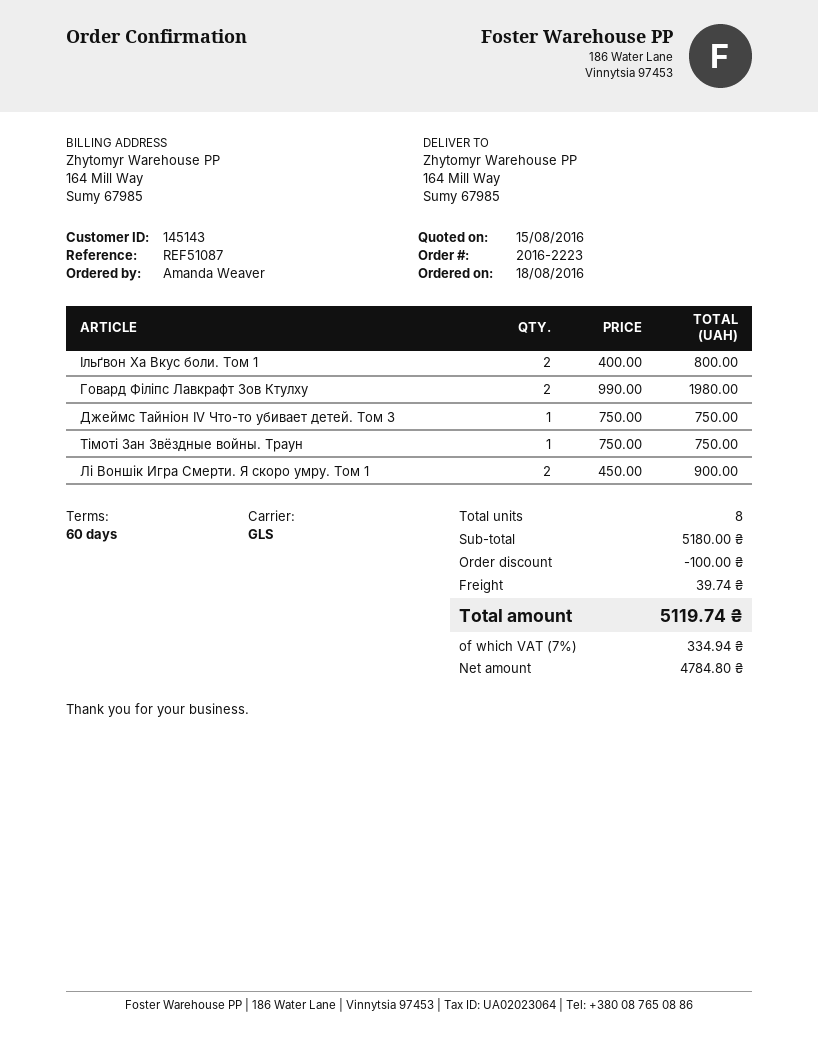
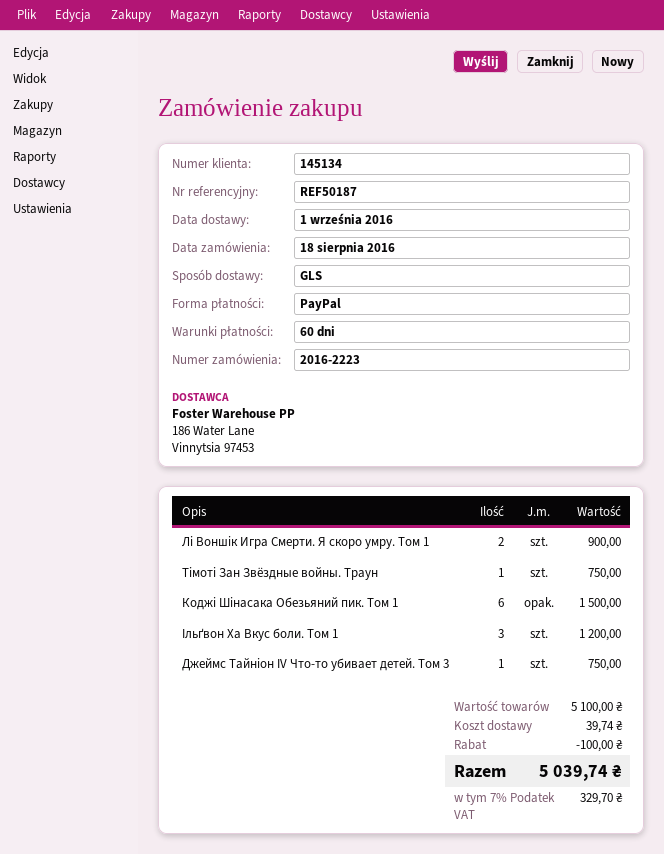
customer number: 145143 -> 145134
reference: REF51087 -> REF50187
Ільґвон Ха Вкус боли. Том 1: 2 for 800.00 -> 3 for 1200.00
Говард Філіпс Лавкрафт Зов Ктулху: 2 for 1980.00 -> none
Коджі Шінасака Обезьяний пик. Том 1: none -> 6 for 1500.00
subtotal: 5180.00 -> 5100.00
tax: 7% = 334.94 -> 7% = 329.70
total: 5119.74 -> 5039.74

